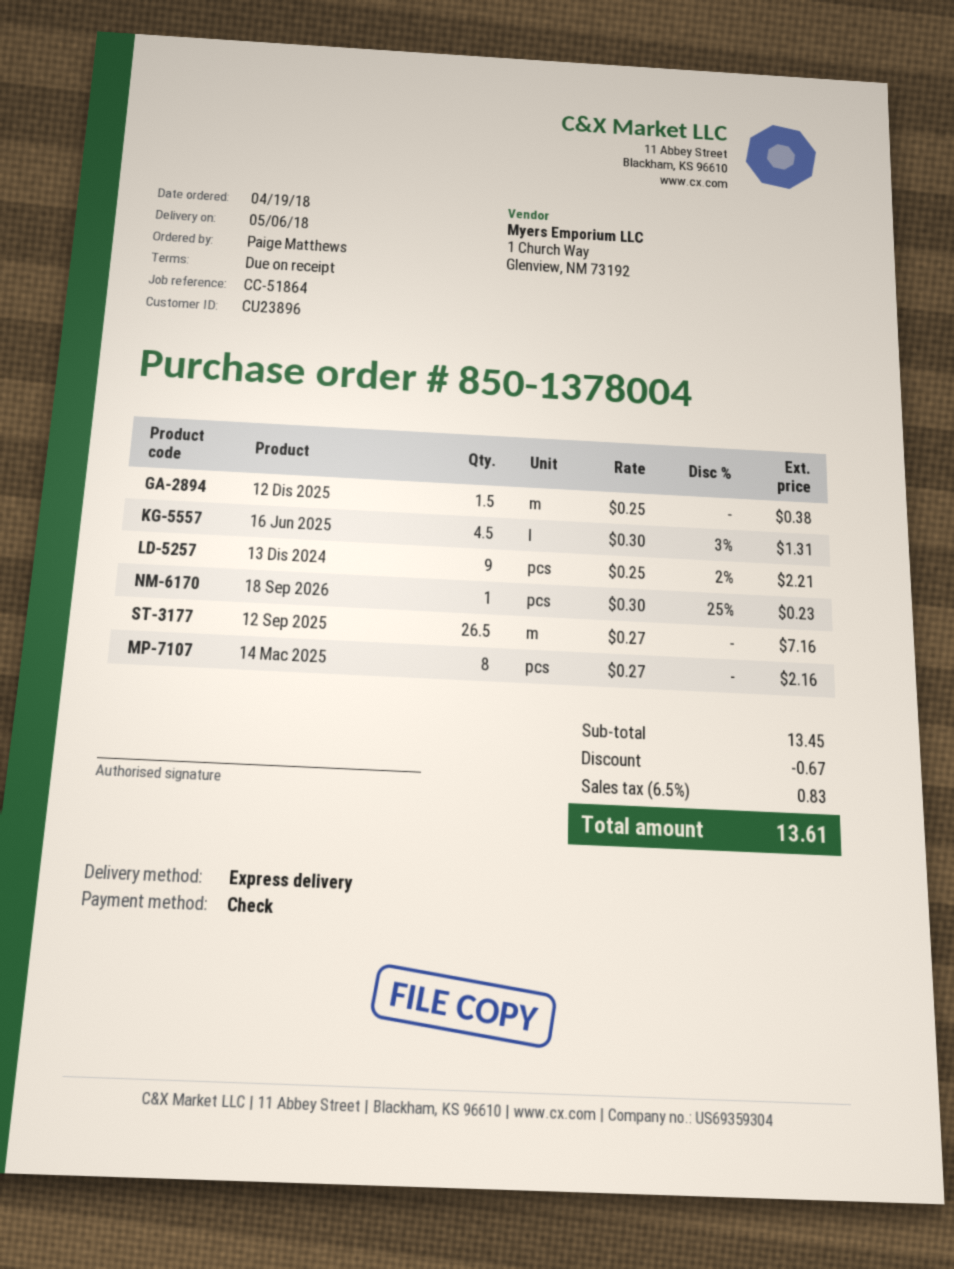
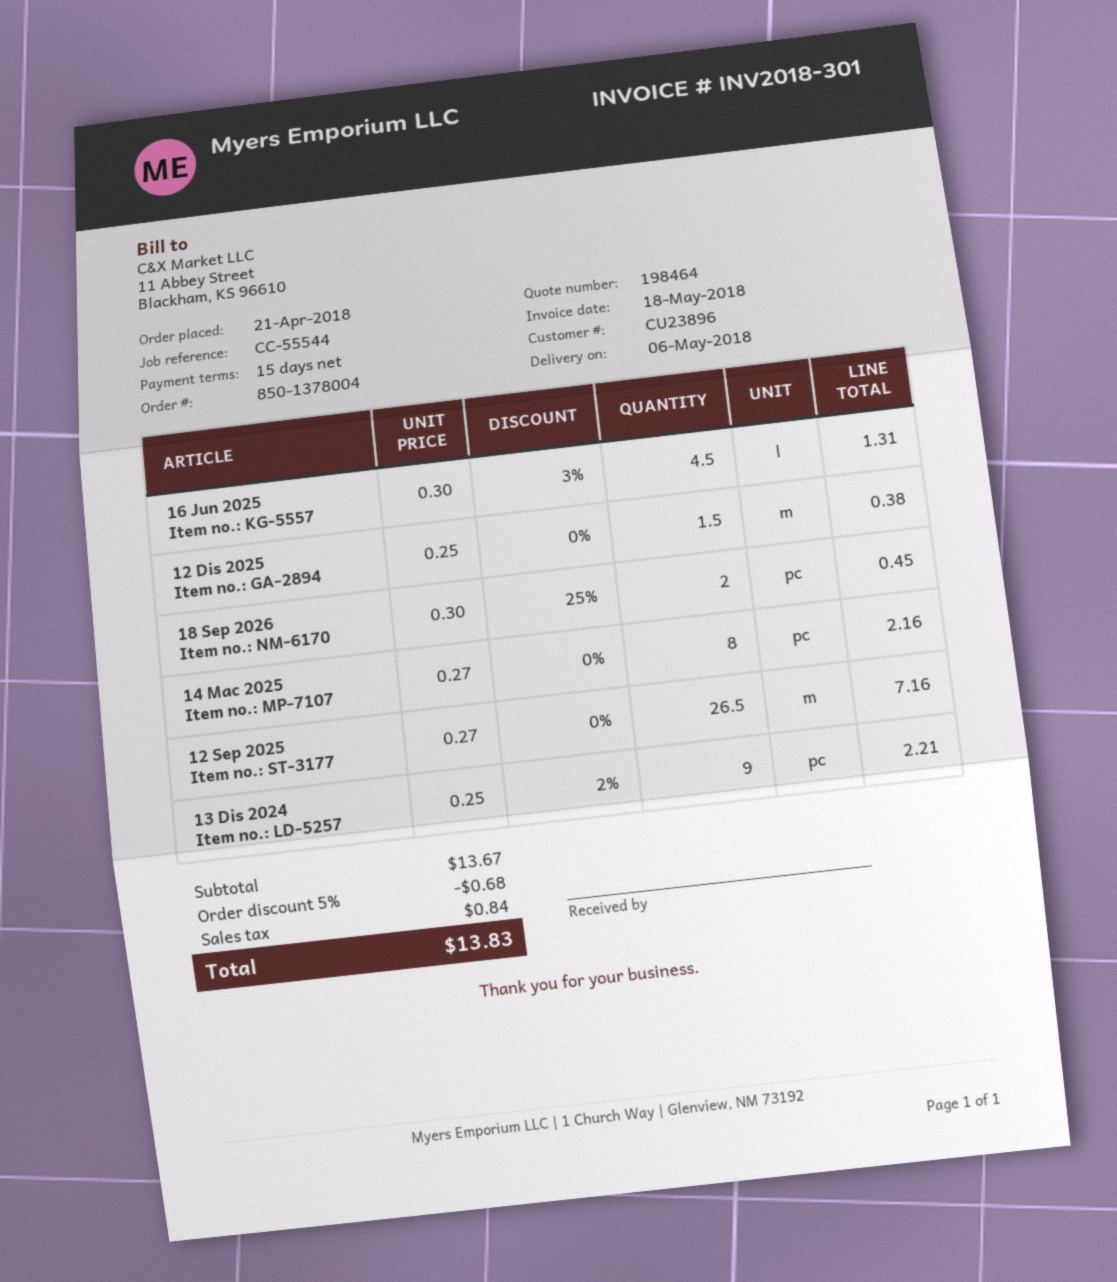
order date: 2018-04-19 -> 2018-04-21
payment terms: on receipt -> 15 days
reference: CC-51864 -> CC-55544
18 Sep 2026: 1 x 0.30 - 25% = 0.23 -> 2 x 0.30 - 25% = 0.45
subtotal: 13.45 -> 13.67
discount: 0.67 -> 0.68
tax: 0.83 -> 0.84
total: 13.61 -> 13.83

